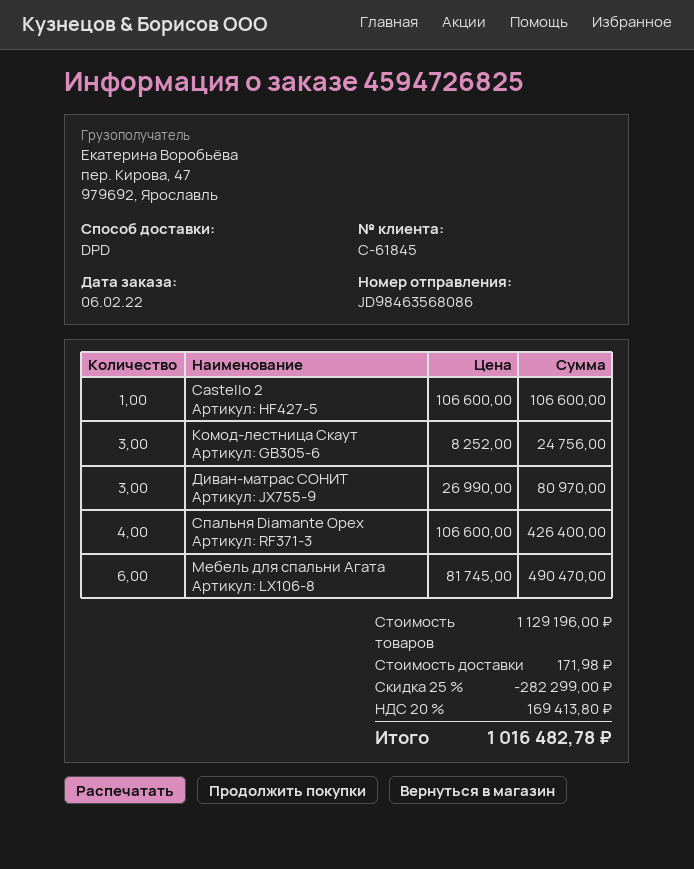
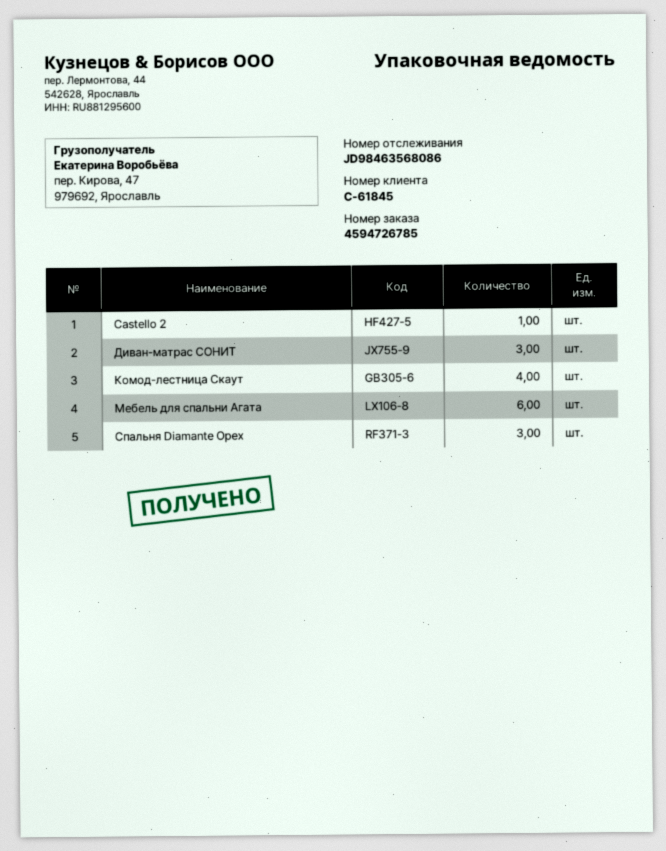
order number: 4594726825 -> 4594726785
Комод-лестница Скаут: 3 -> 4
Спальня Diamante Орех: 4 -> 3

